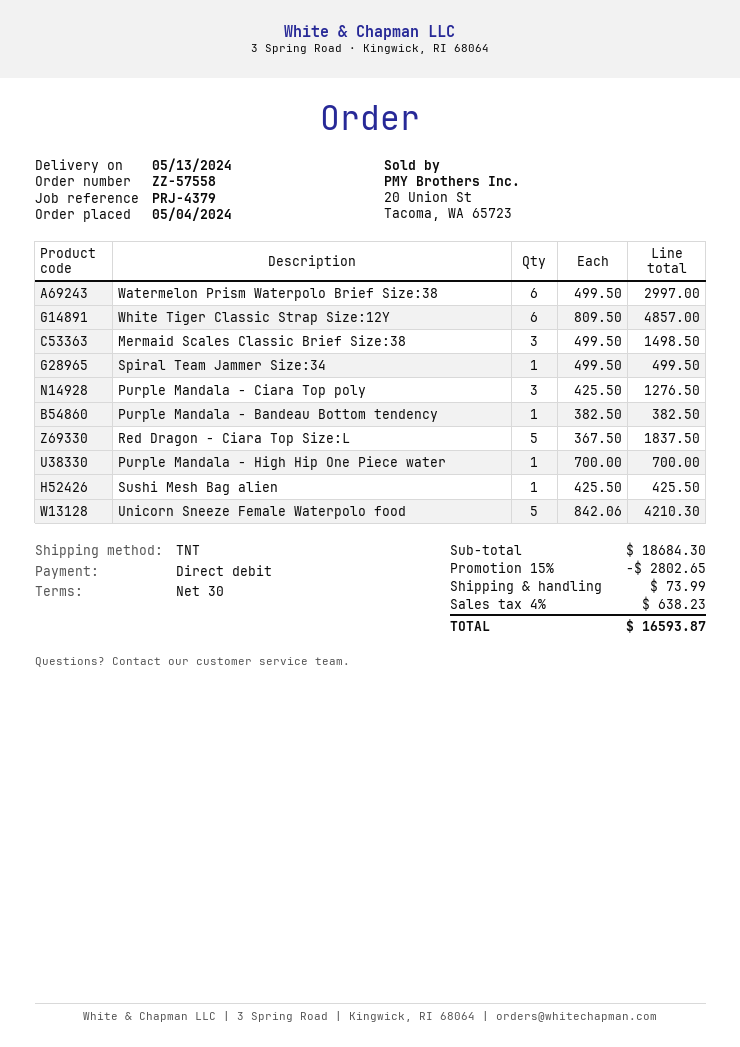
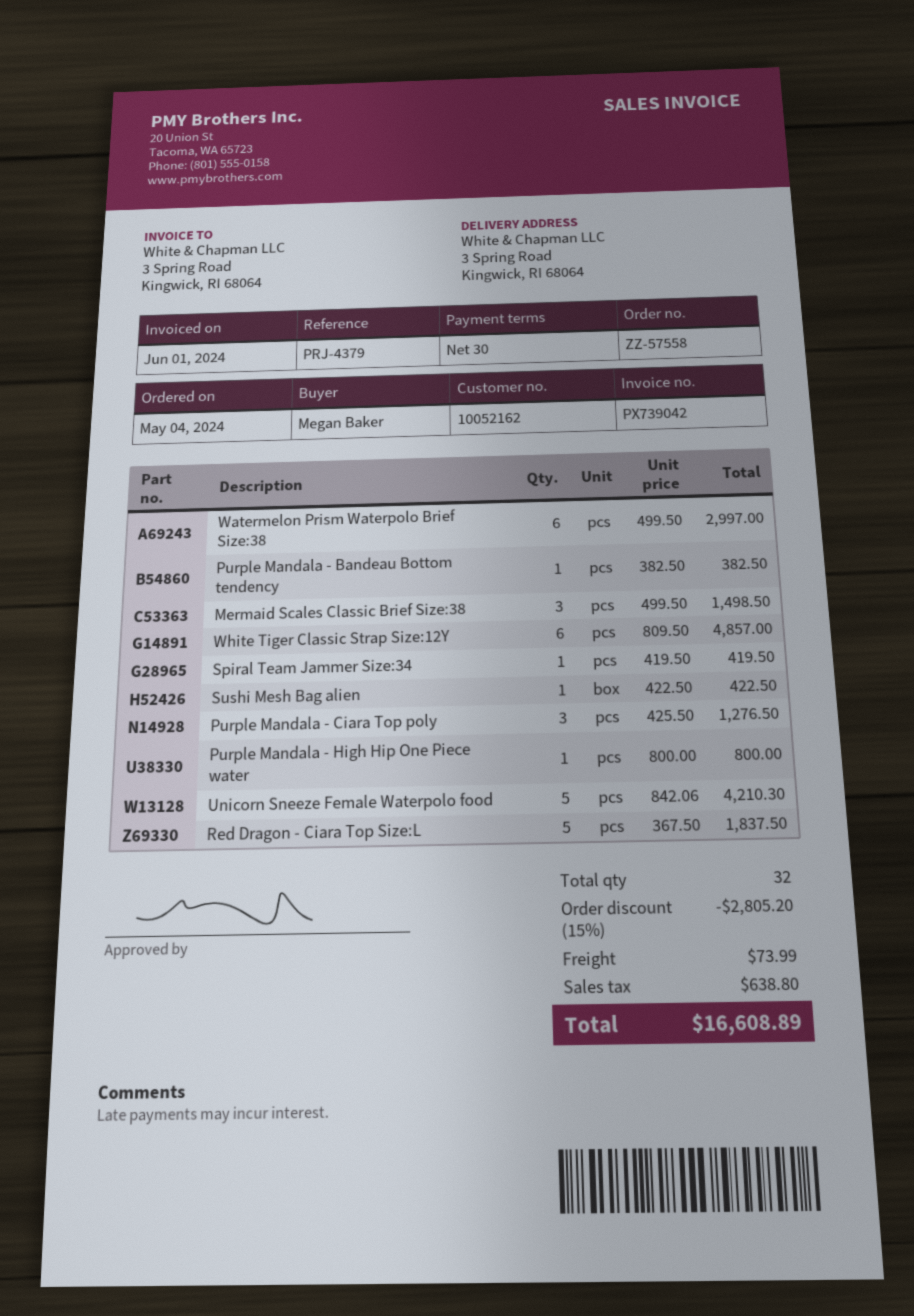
Spiral Team Jammer Size:34: 1 x 499.50 = 499.50 -> 1 x 419.50 = 419.50
Purple Mandala - High Hip One Piece water: 1 x 700.00 = 700.00 -> 1 x 800.00 = 800.00
Sushi Mesh Bag alien: 1 x 425.50 = 425.50 -> 1 x 422.50 = 422.50
discount: 15% = 2802.65 -> 15% = 2805.20
tax: 638.23 -> 638.80
total: 16593.87 -> 16608.89

